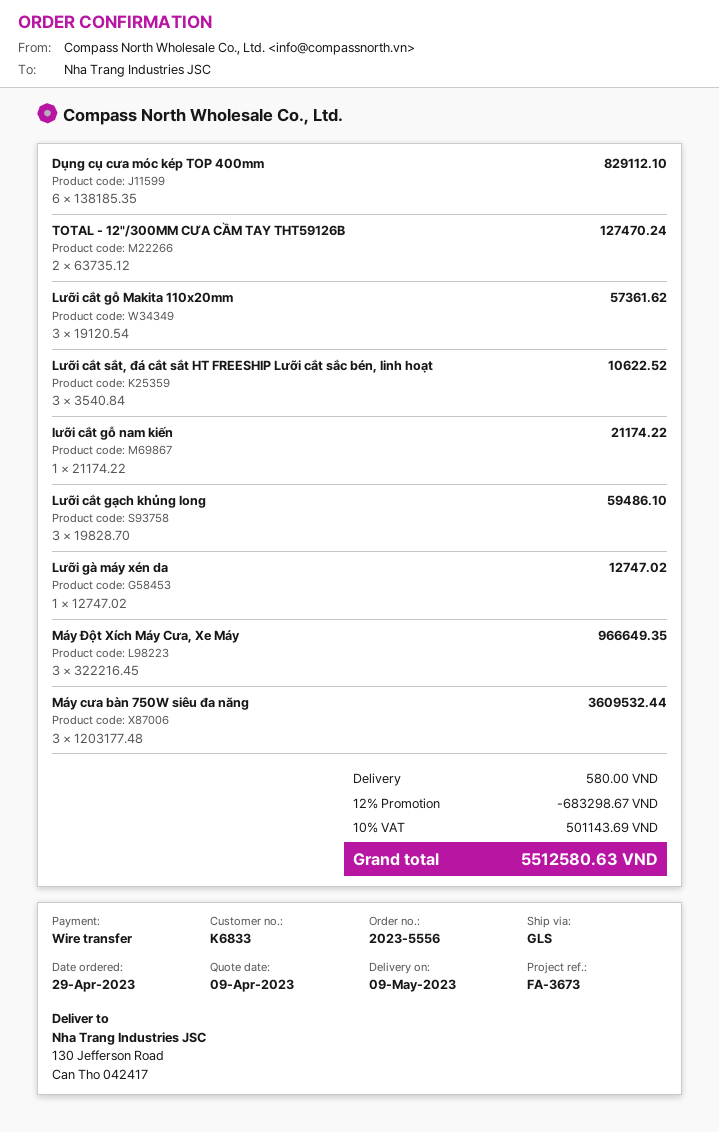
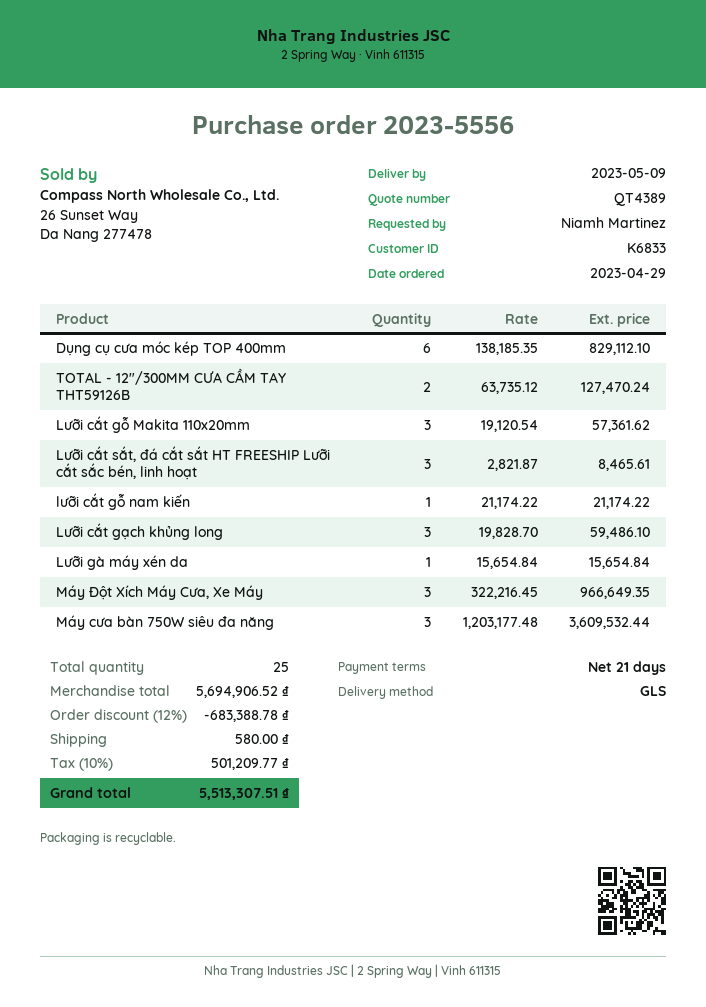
Lưỡi cắt sắt, đá cắt sắt HT FREESHIP Lưỡi cắt sắc bén, linh hoạt: 3 x 3540.84 = 10622.52 -> 3 x 2821.87 = 8465.61
Lưỡi gà máy xén da: 1 x 12747.02 = 12747.02 -> 1 x 15654.84 = 15654.84
discount: 12% = 683298.67 -> 12% = 683388.78
tax: 10% = 501143.69 -> 10% = 501209.77
total: 5512580.63 -> 5513307.51

